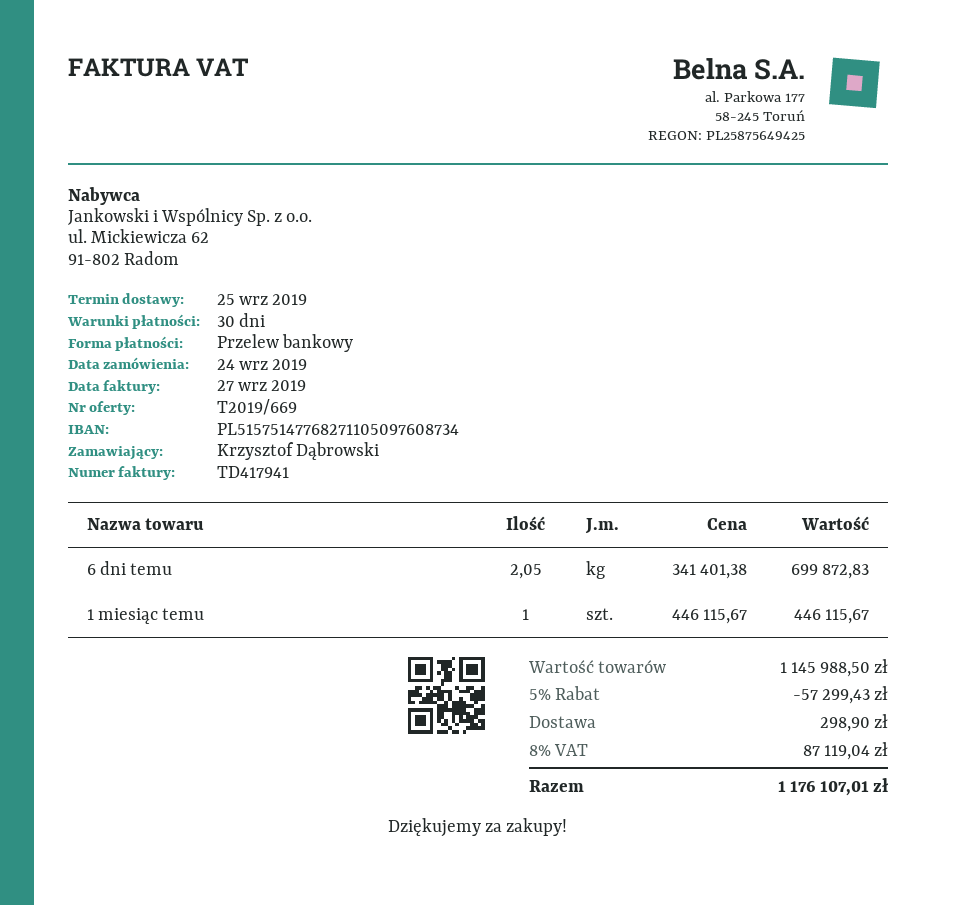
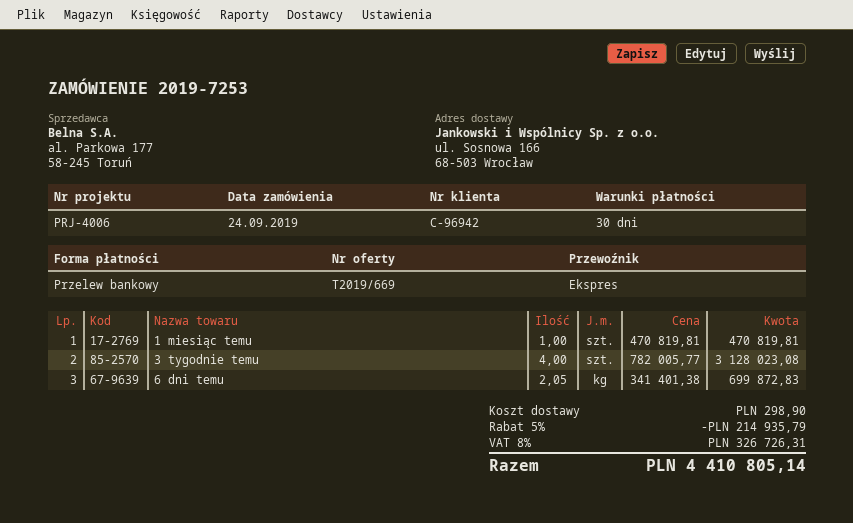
1 miesiąc temu: 1 x 446115.67 = 446115.67 -> 1 x 470819.81 = 470819.81
3 tygodnie temu: none -> 4 x 782005.77 = 3128023.08
discount: 5% = 57299.43 -> 5% = 214935.79
tax: 8% = 87119.04 -> 8% = 326726.31
total: 1176107.01 -> 4410805.14

